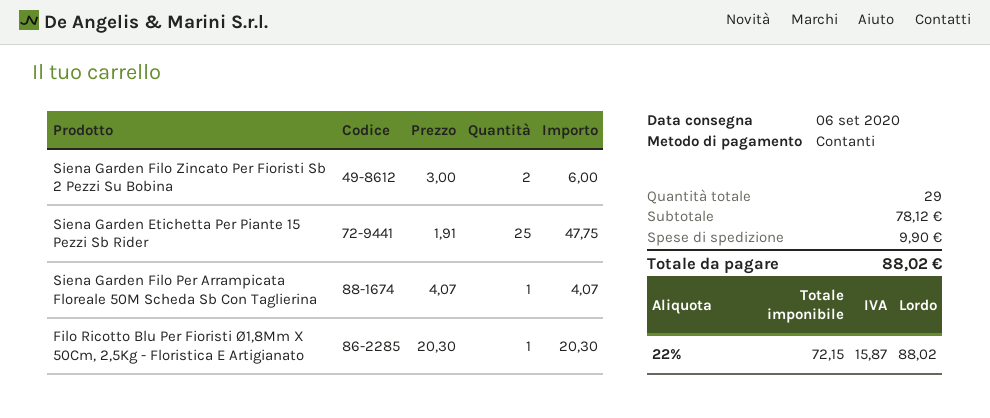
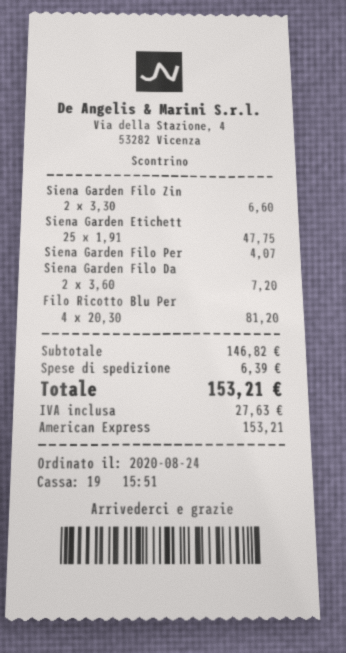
payment method: cash -> American Express
Siena Garden Filo Zincato Per Fioristi Sb 2 Pezzi Su Bobina: 2 x 3.00 = 6.00 -> 2 x 3.30 = 6.60
Filo Ricotto Blu Per Fioristi Ø1,8Mm X 50Cm, 2,5Kg - Floristica E Artigianato: 1 x 20.30 = 20.30 -> 4 x 20.30 = 81.20
Siena Garden Filo Da: none -> 2 x 3.60 = 7.20
subtotal: 78.12 -> 146.82
shipping: 9.90 -> 6.39
tax: 15.87 -> 27.63
total: 88.02 -> 153.21

